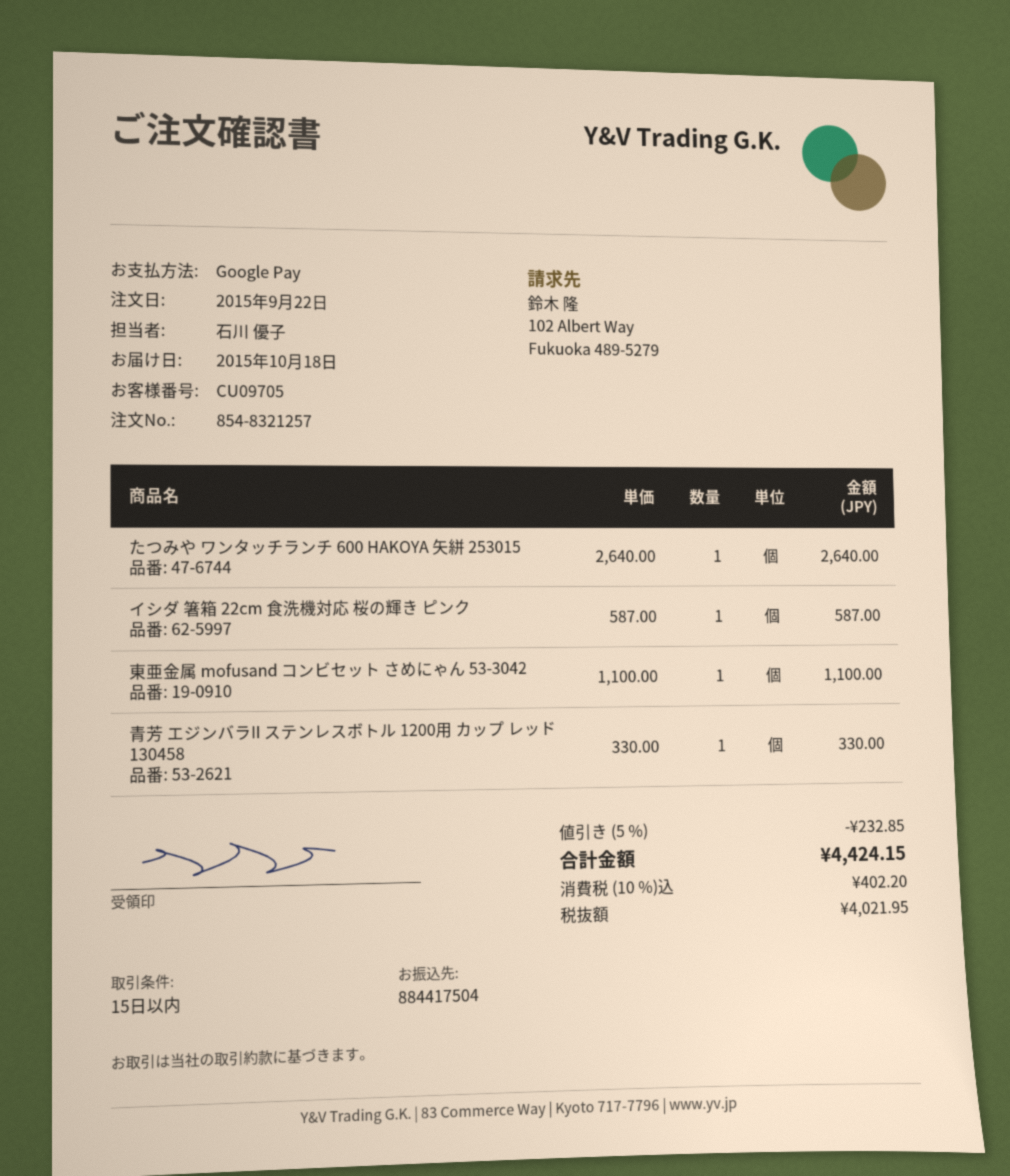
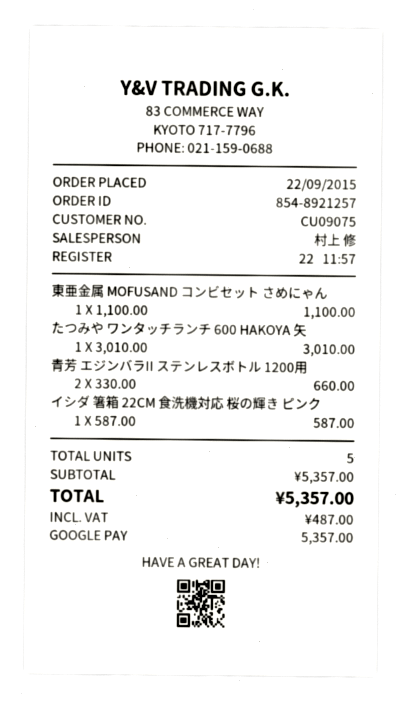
order number: 854-8321257 -> 854-8921257
customer number: CU09705 -> CU09075
sales rep: 石川 優子 -> 村上 修
たつみや ワンタッチランチ 600 HAKOYA 矢絣 253015: 1 x 2640.00 = 2640.00 -> 1 x 3010.00 = 3010.00
青芳 エジンバラII ステンレスボトル 1200用 カップ レッド 130458: 1 x 330.00 = 330.00 -> 2 x 330.00 = 660.00
discount: 5% = 232.85 -> none
tax: 402.20 -> 487.00
total: 4424.15 -> 5357.00

